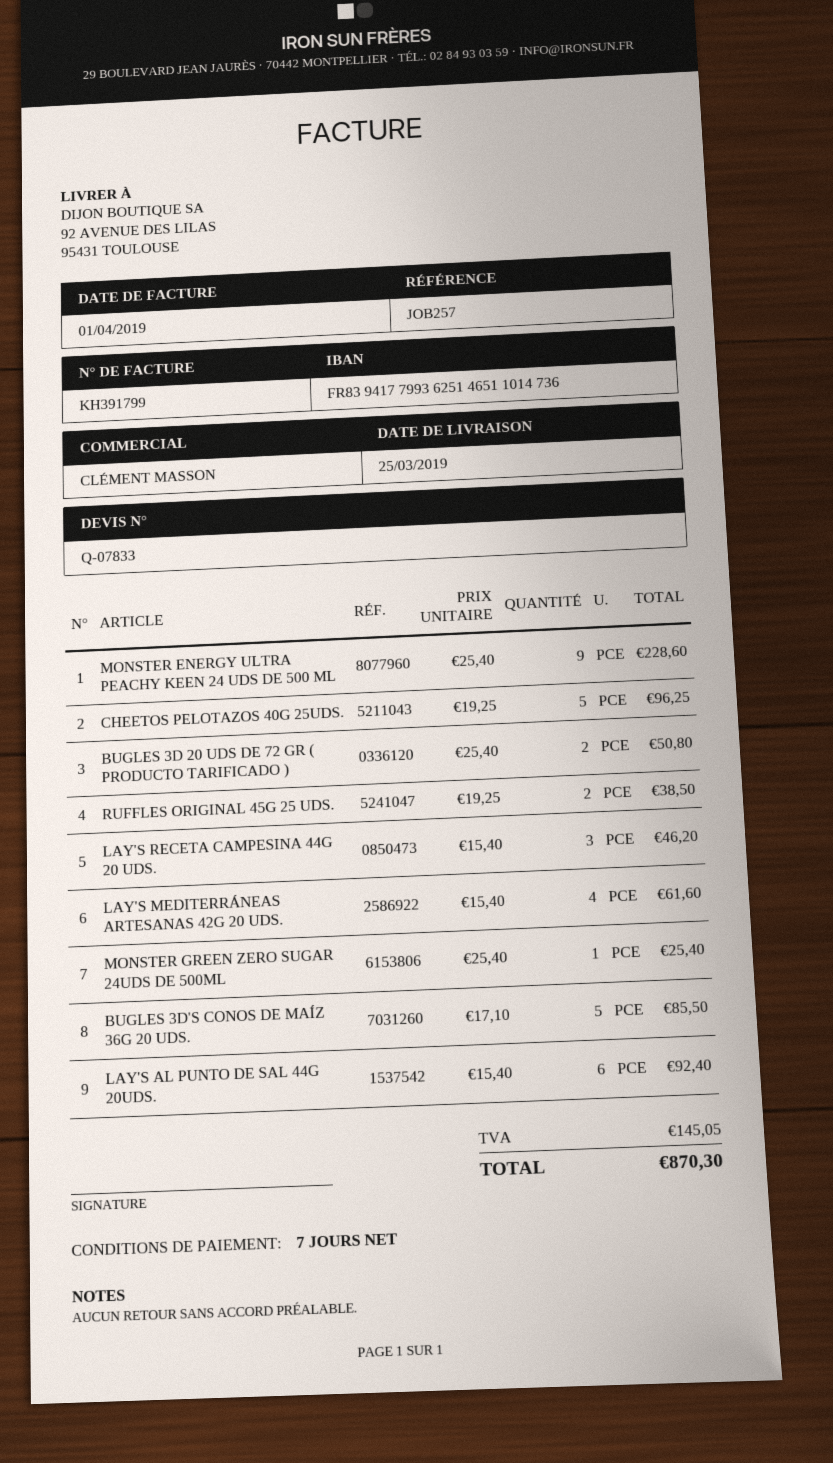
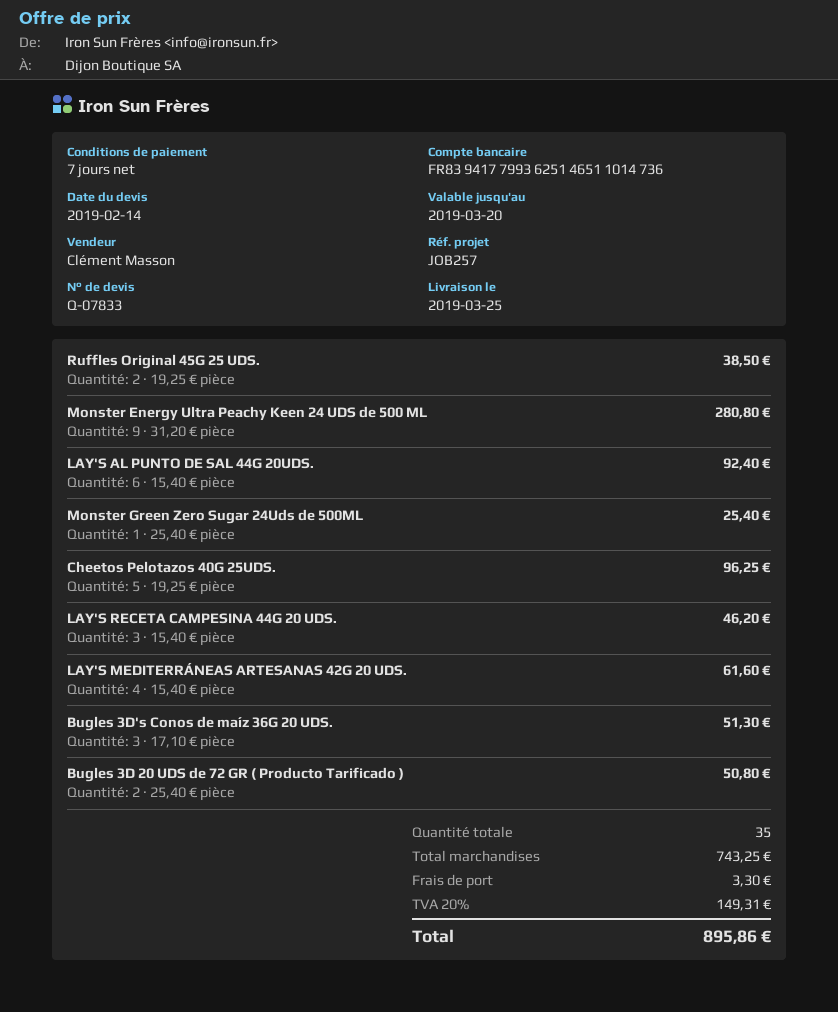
MONSTER ENERGY ULTRA PEACHY KEEN 24 UDS DE 500 ML: 9 x 25.40 = 228.60 -> 9 x 31.20 = 280.80
BUGLES 3D'S CONOS DE MAÍZ 36G 20 UDS.: 5 x 17.10 = 85.50 -> 3 x 17.10 = 51.30
shipping: none -> 3.30
tax: 145.05 -> 149.31
total: 870.30 -> 895.86

